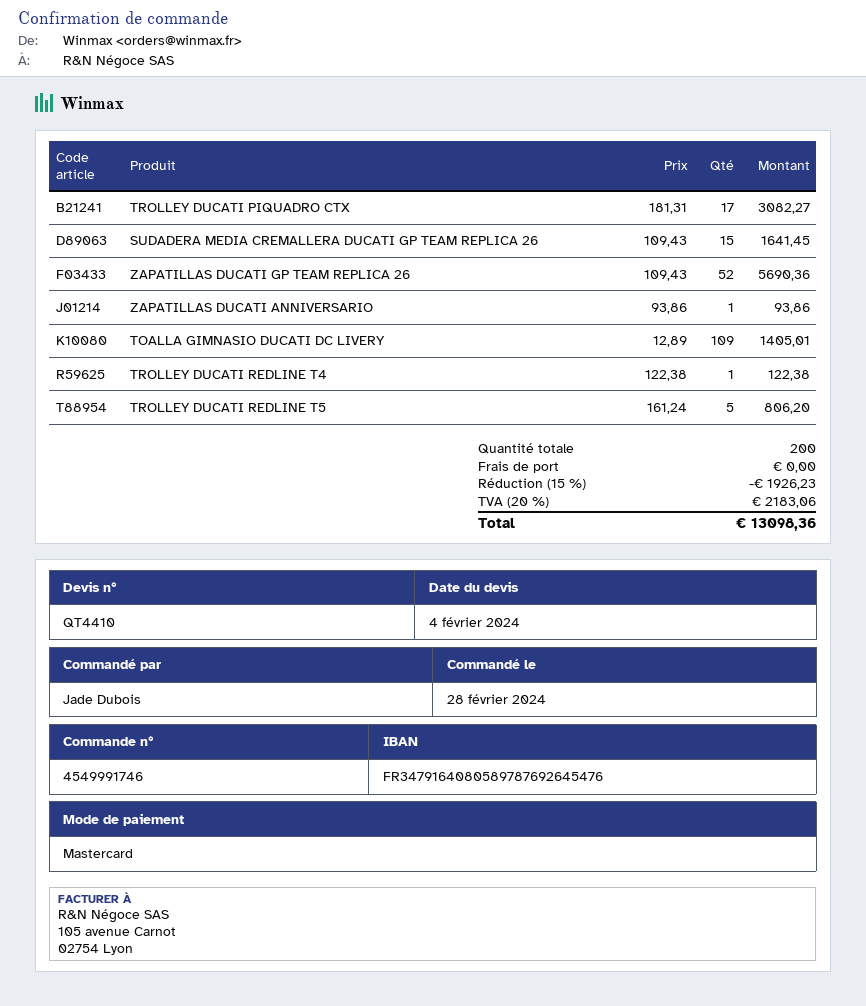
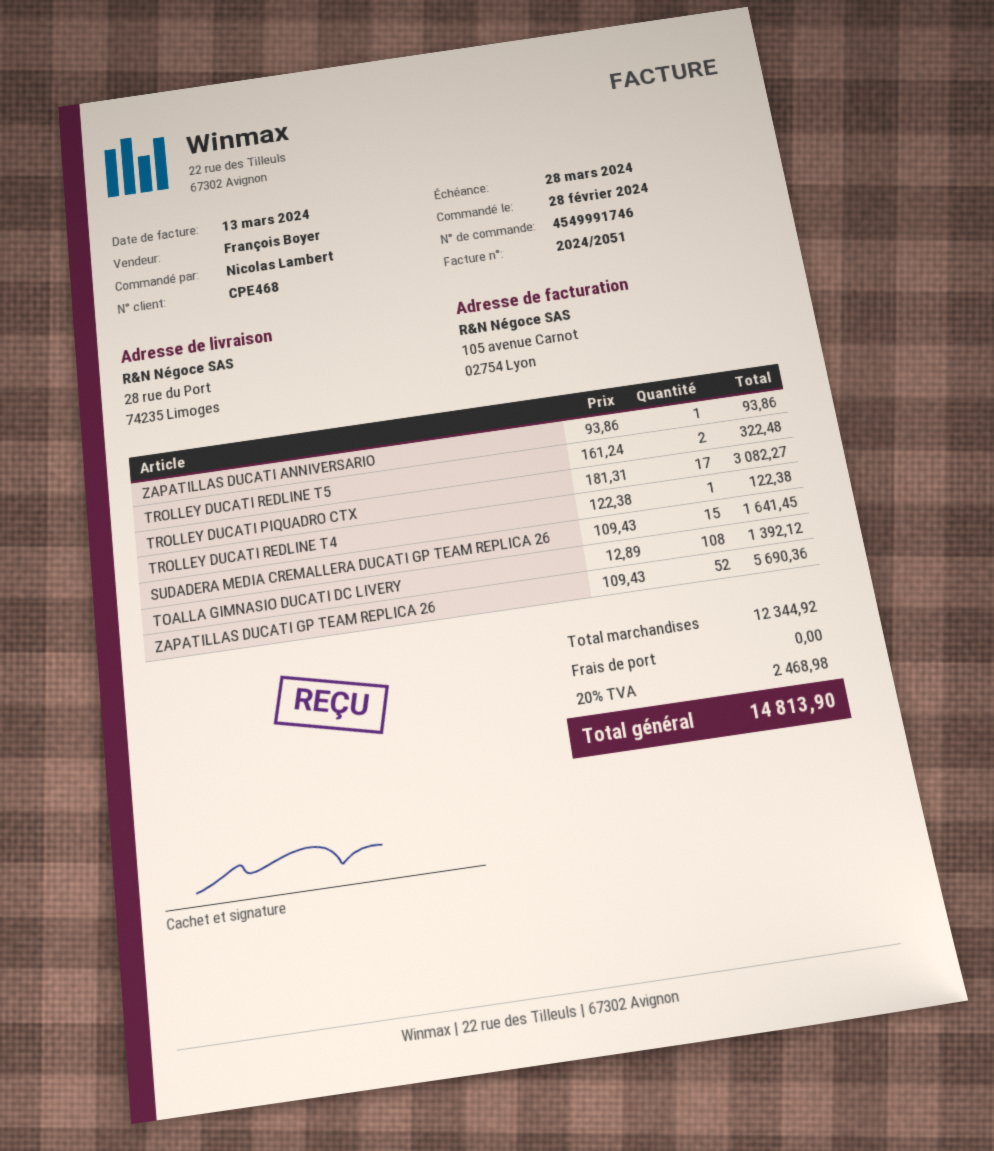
ordered by: Jade Dubois -> Nicolas Lambert
TOALLA GIMNASIO DUCATI DC LIVERY: 109 x 12.89 = 1405.01 -> 108 x 12.89 = 1392.12
TROLLEY DUCATI REDLINE T5: 5 x 161.24 = 806.20 -> 2 x 161.24 = 322.48
discount: 15% = 1926.23 -> none
tax: 20% = 2183.06 -> 20% = 2468.98
total: 13098.36 -> 14813.90

